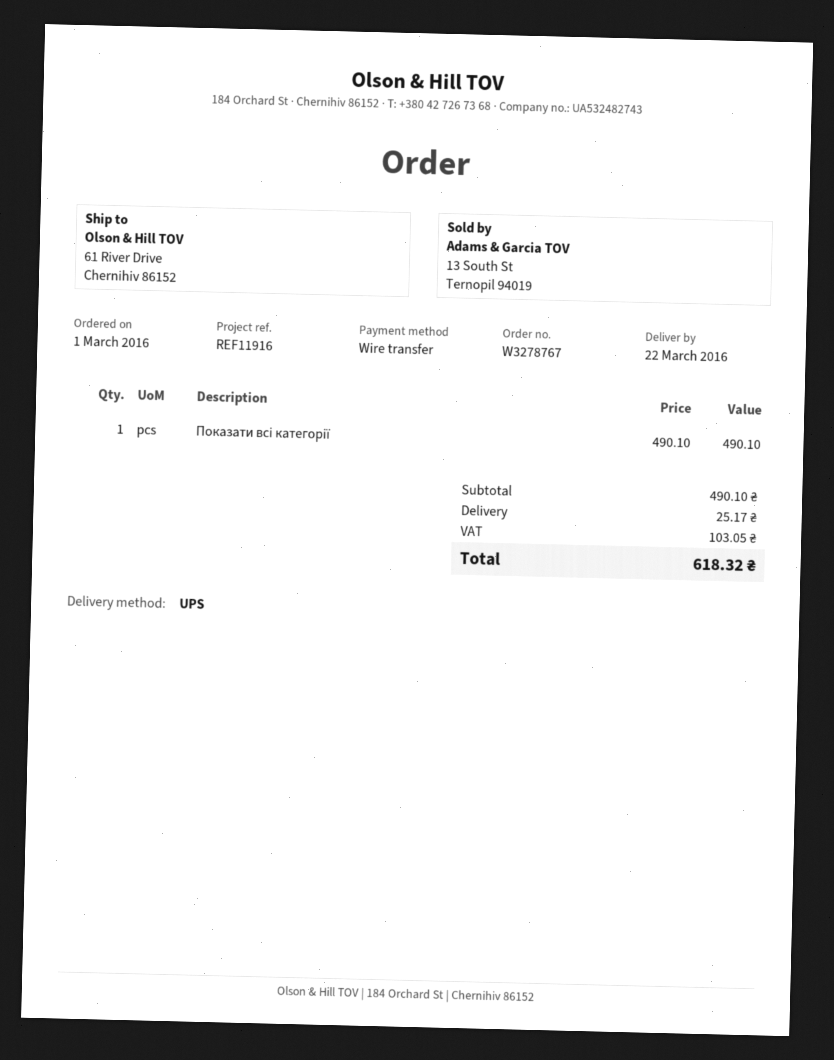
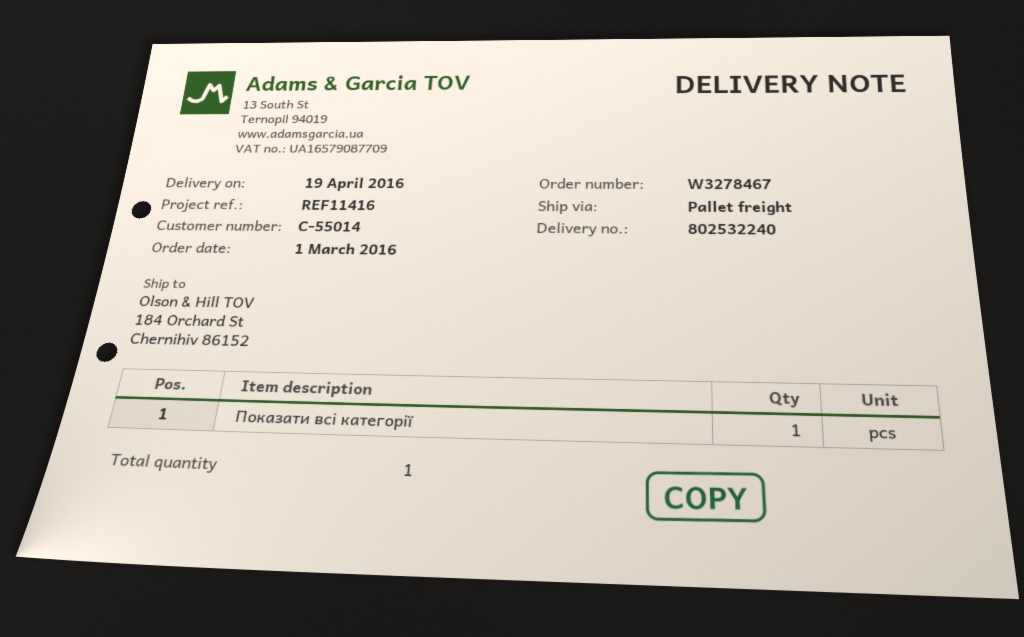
order number: W3278767 -> W3278467
delivery date: 2016-03-22 -> 2016-04-19
reference: REF11916 -> REF11416
shipping method: UPS -> pallet freight
ship to: 61 River Drive, Chernihiv 86152 -> 184 Orchard St, Chernihiv 86152

